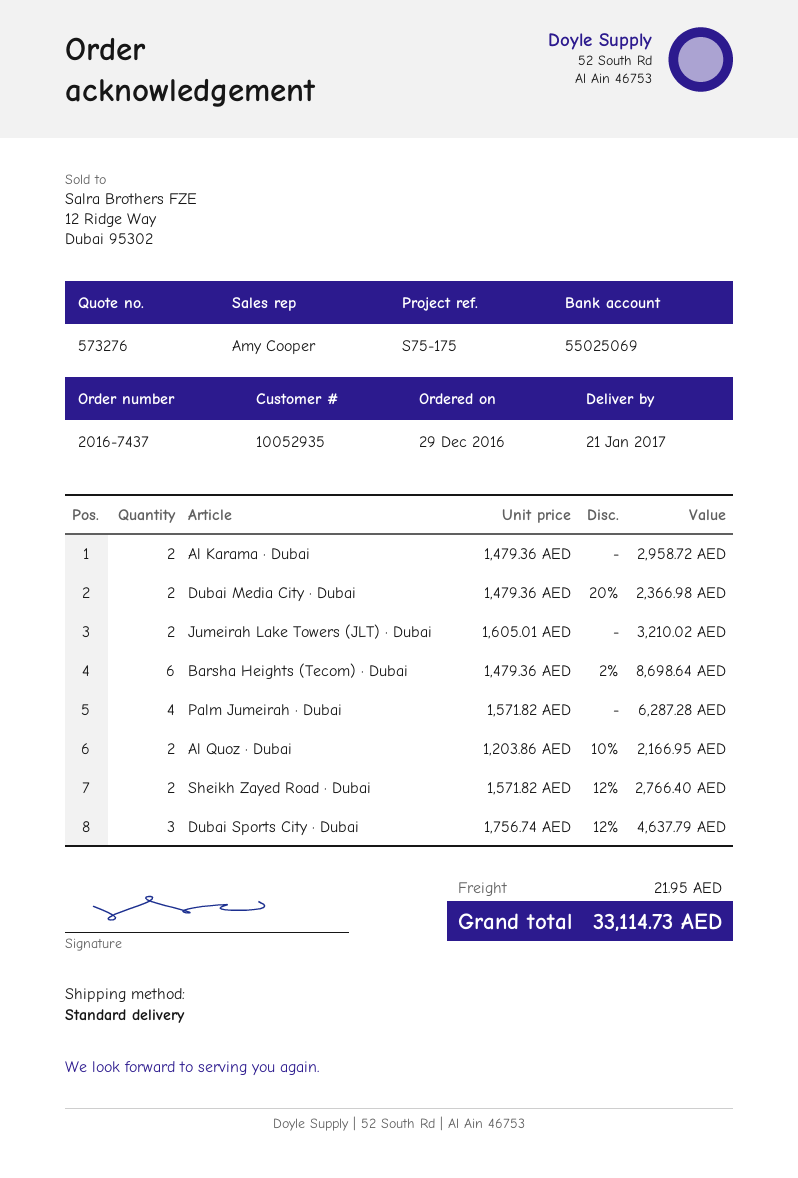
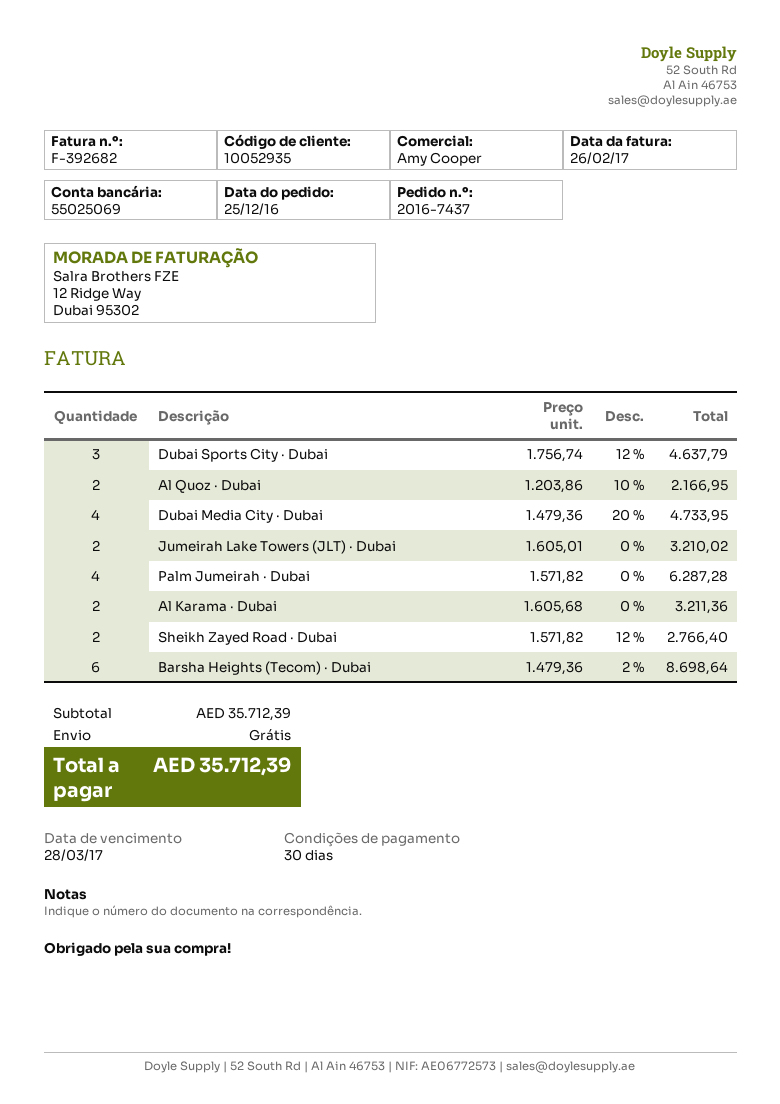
order date: 2016-12-29 -> 2016-12-25
Al Karama · Dubai: 2 x 1479.36 = 2958.72 -> 2 x 1605.68 = 3211.36
Dubai Media City · Dubai: 2 x 1479.36 - 20% = 2366.98 -> 4 x 1479.36 - 20% = 4733.95
shipping: 21.95 -> 0.00
total: 33114.73 -> 35712.39

